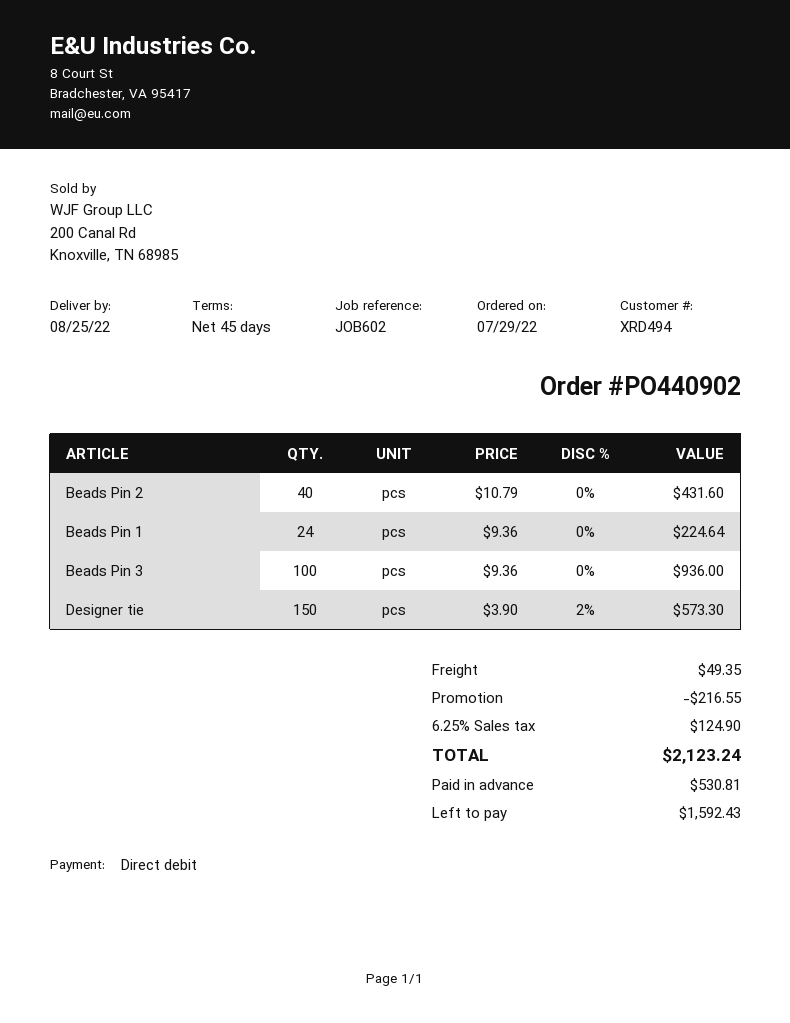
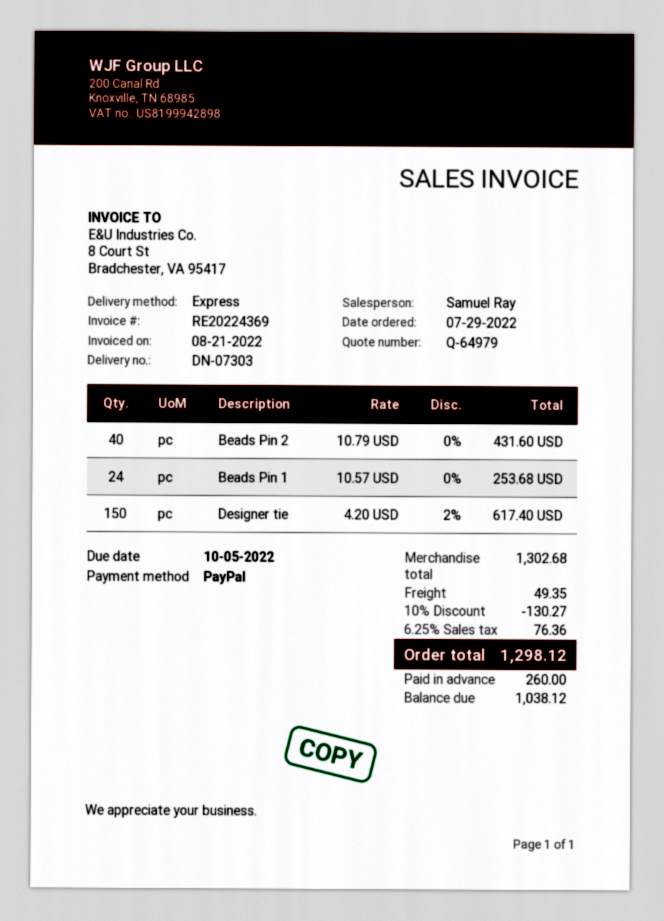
payment method: direct debit -> PayPal
Beads Pin 1: 24 x 9.36 = 224.64 -> 24 x 10.57 = 253.68
Beads Pin 3: 100 x 9.36 = 936.00 -> none
Designer tie: 150 x 3.90 - 2% = 573.30 -> 150 x 4.20 - 2% = 617.40
discount: 216.55 -> 130.27
tax: 6.25% = 124.90 -> 6.25% = 76.36
total: 2123.24 -> 1298.12
deposit: 530.81 -> 260.00
balance: 1592.43 -> 1038.12

